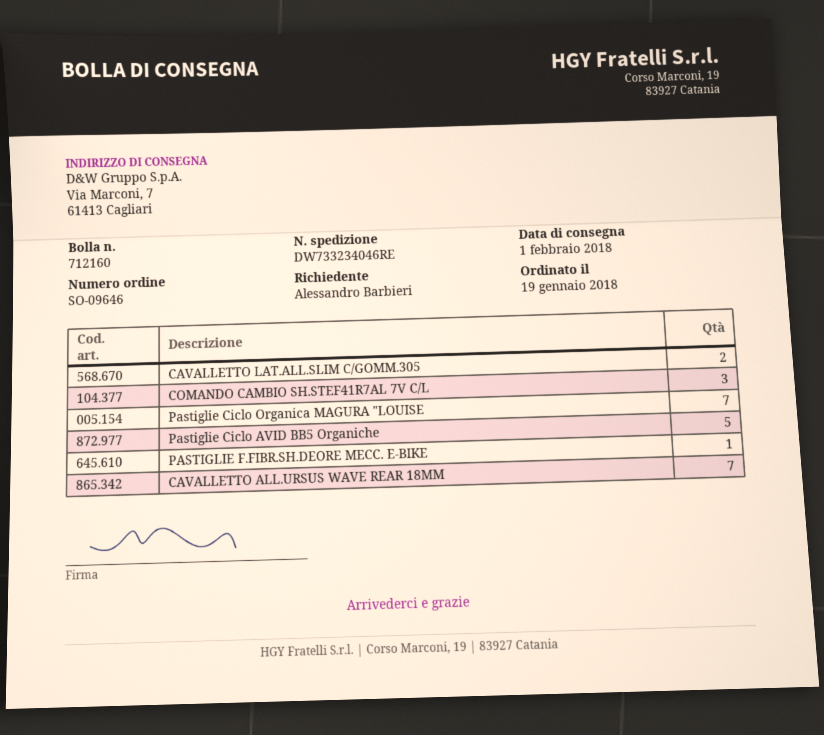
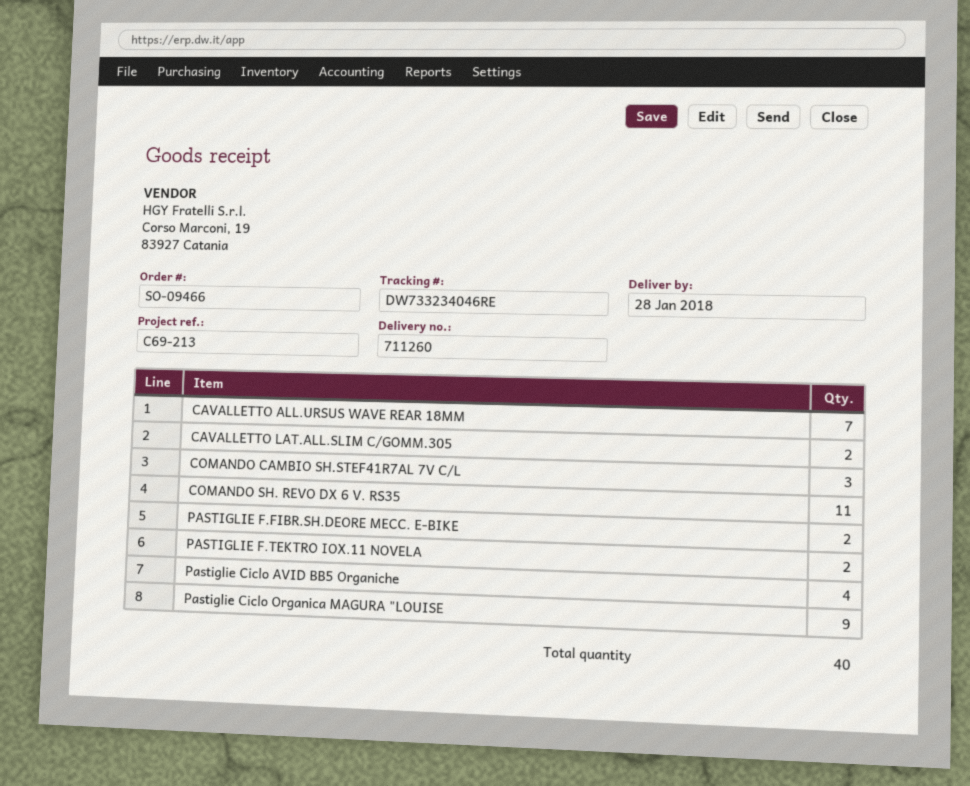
order number: SO-09646 -> SO-09466
delivery note number: 712160 -> 711260
delivery date: 2018-02-01 -> 2018-01-28
Pastiglie Ciclo Organica MAGURA "LOUISE: 7 -> 9
Pastiglie Ciclo AVID BB5 Organiche: 5 -> 4
PASTIGLIE F.FIBR.SH.DEORE MECC. E-BIKE: 1 -> 2
COMANDO SH. REVO DX 6 V. RS35: none -> 11
PASTIGLIE F.TEKTRO IOX.11 NOVELA: none -> 2

